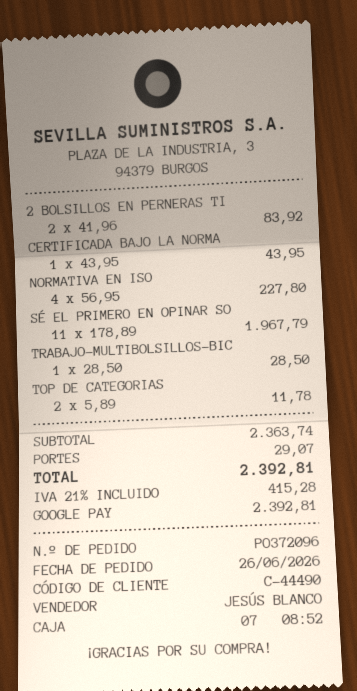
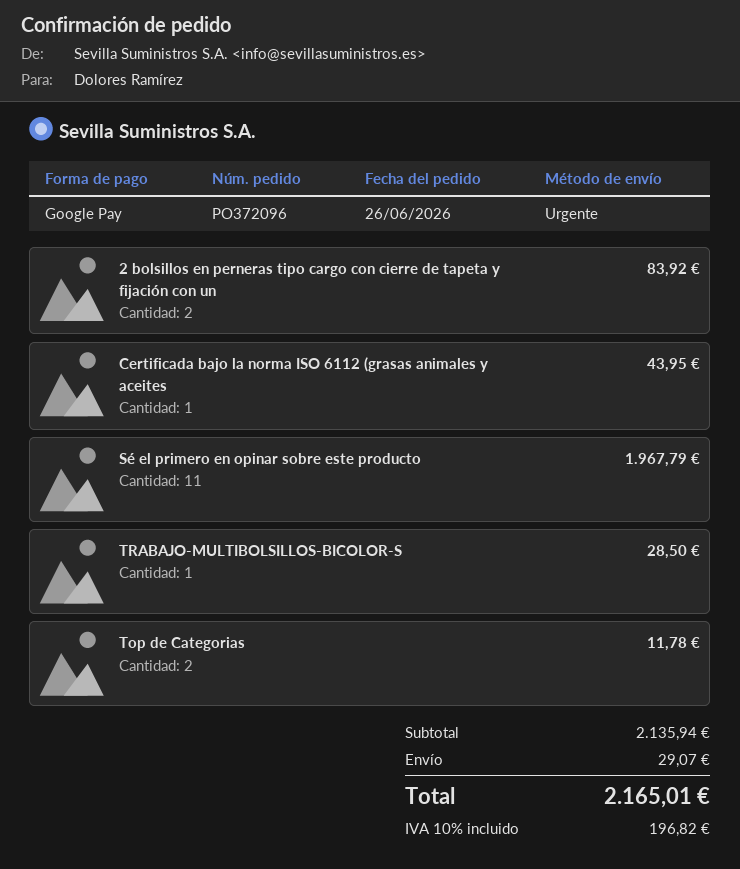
NORMATIVA EN ISO: 4 for 227.80 -> none
subtotal: 2363.74 -> 2135.94
tax: 21% = 415.28 -> 10% = 196.82
total: 2392.81 -> 2165.01

